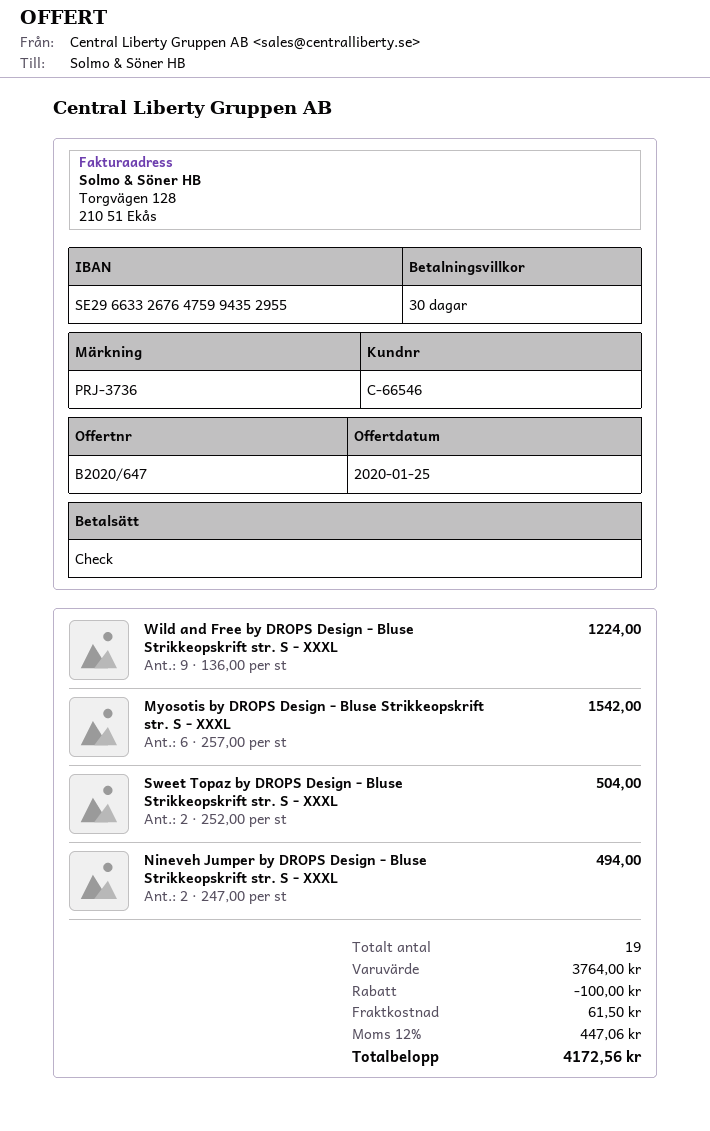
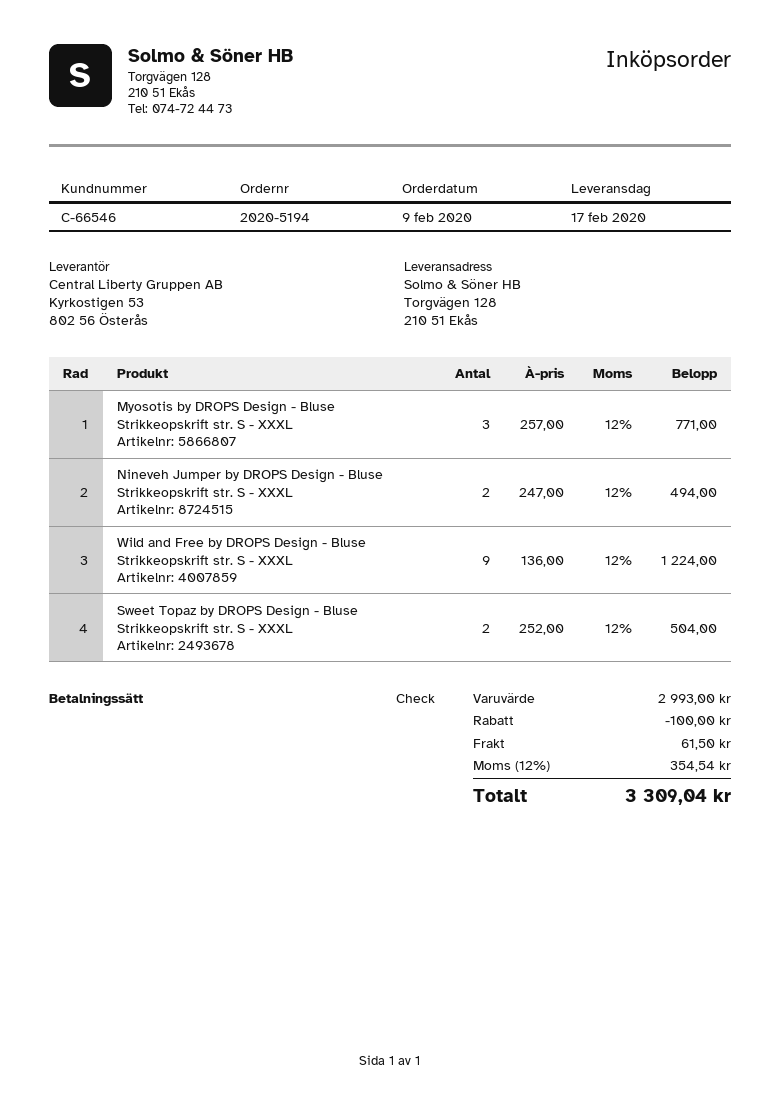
Myosotis by DROPS Design - Bluse Strikkeopskrift str. S - XXXL: 6 x 257.00 = 1542.00 -> 3 x 257.00 = 771.00
subtotal: 3764.00 -> 2993.00
tax: 12% = 447.06 -> 12% = 354.54
total: 4172.56 -> 3309.04

